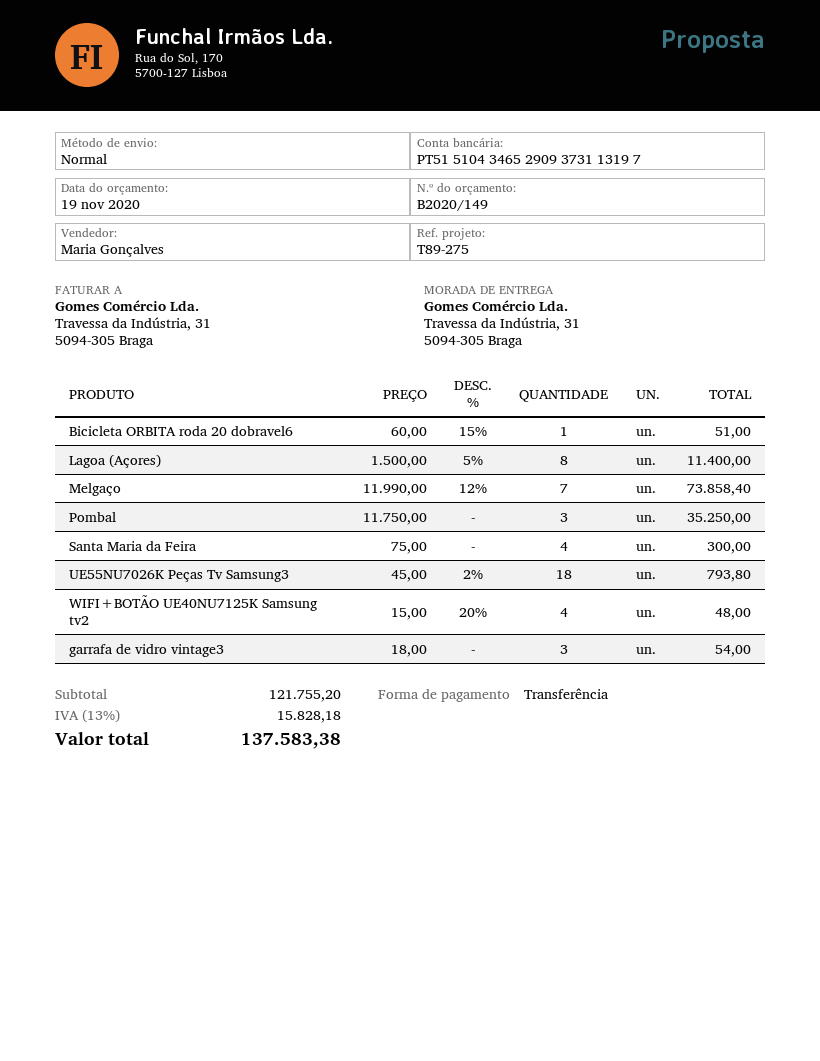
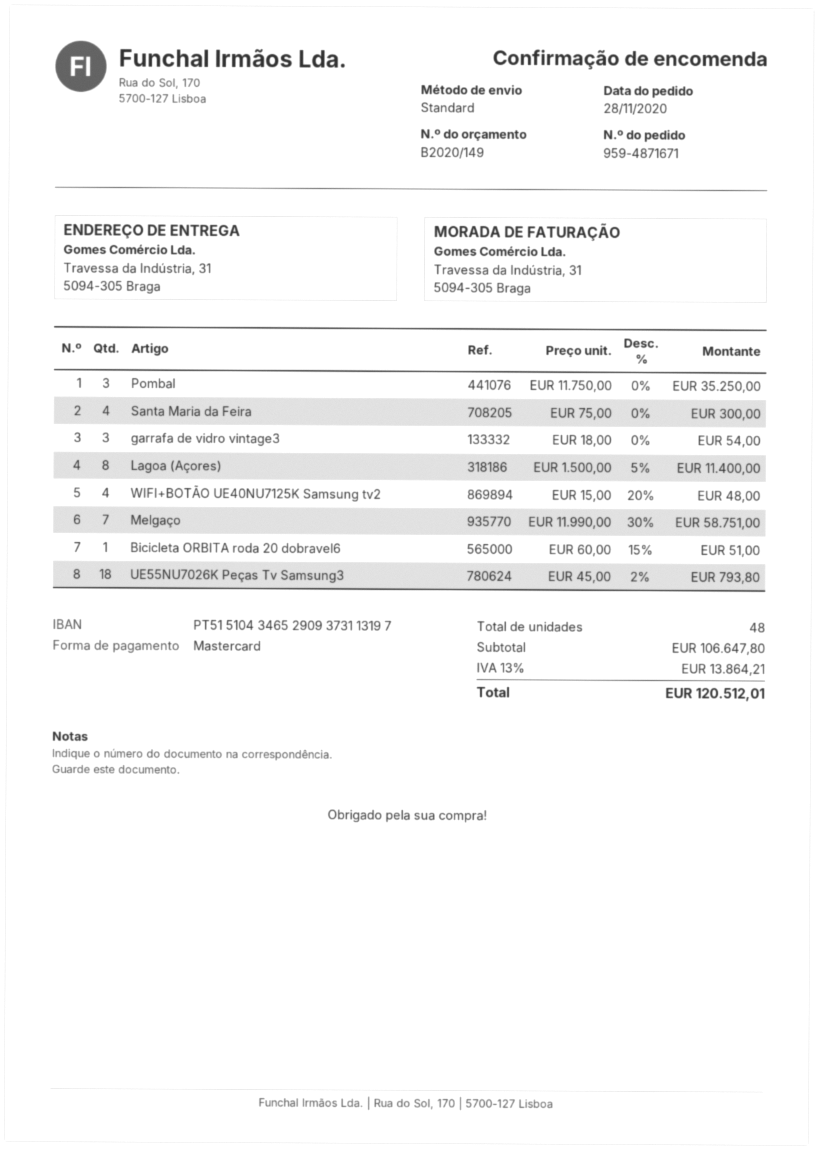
payment method: bank transfer -> Mastercard
Melgaço: 7 x 11990.00 - 12% = 73858.40 -> 7 x 11990.00 - 30% = 58751.00
subtotal: 121755.20 -> 106647.80
tax: 13% = 15828.18 -> 13% = 13864.21
total: 137583.38 -> 120512.01

